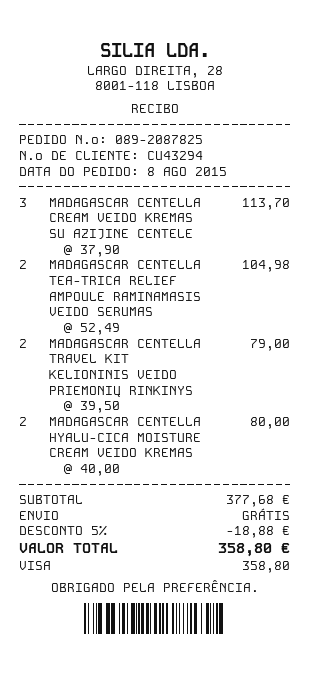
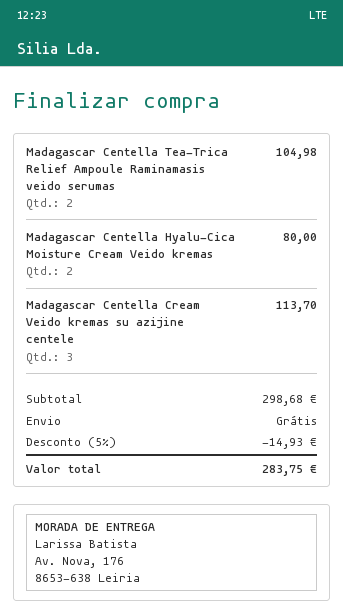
MADAGASCAR CENTELLA TRAVEL KIT KELIONINIS VEIDO PRIEMONIŲ RINKINYS: 2 for 79.00 -> none
subtotal: 377.68 -> 298.68
discount: 5% = 18.88 -> 5% = 14.93
total: 358.80 -> 283.75

